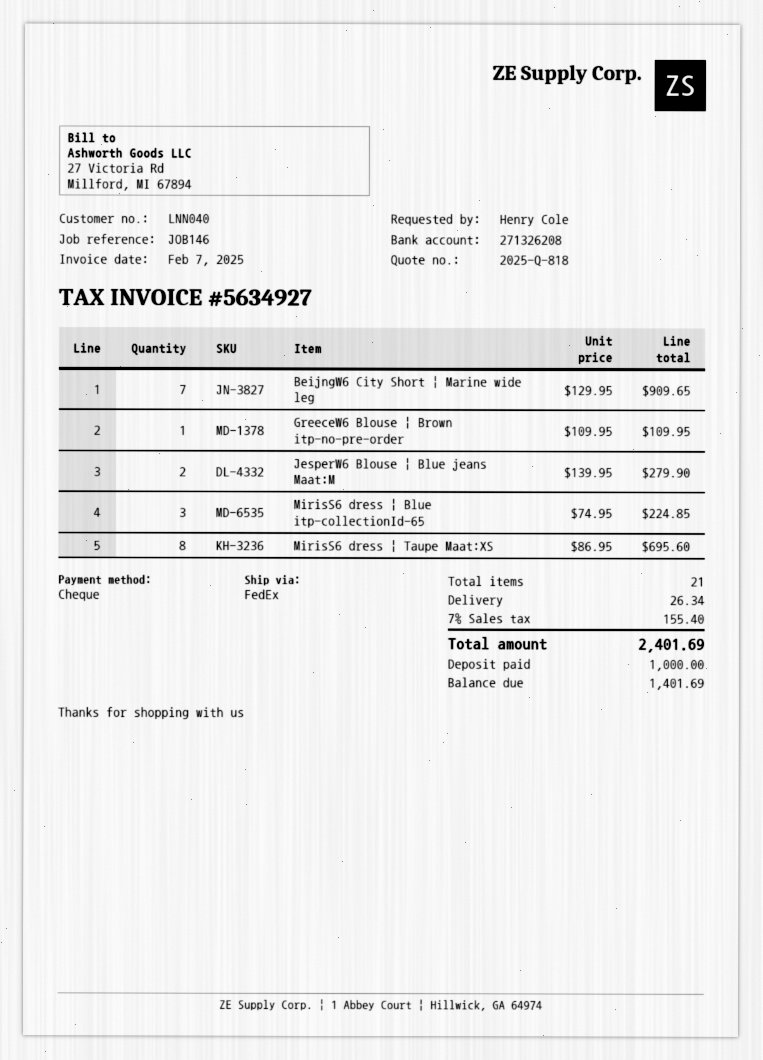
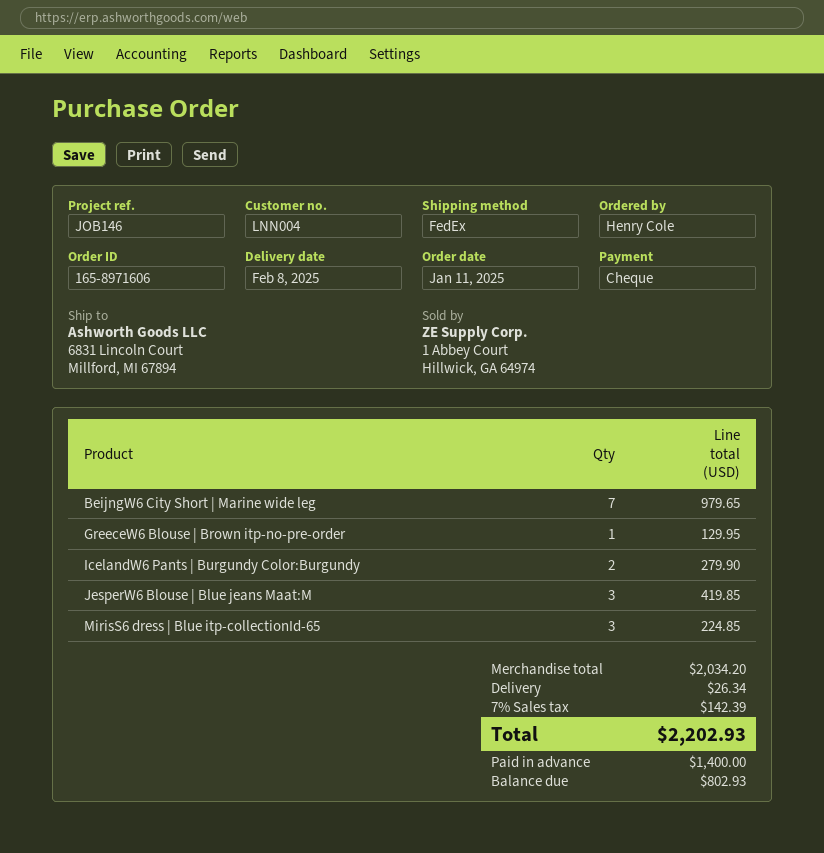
customer number: LNN040 -> LNN004
BeijngW6 City Short | Marine wide leg: 7 for 909.65 -> 7 for 979.65
GreeceW6 Blouse | Brown itp-no-pre-order: 1 for 109.95 -> 1 for 129.95
JesperW6 Blouse | Blue jeans Maat:M: 2 for 279.90 -> 3 for 419.85
MirisS6 dress | Taupe Maat:XS: 8 for 695.60 -> none
IcelandW6 Pants | Burgundy Color:Burgundy: none -> 2 for 279.90
tax: 7% = 155.40 -> 7% = 142.39
total: 2401.69 -> 2202.93
deposit: 1000.00 -> 1400.00
balance: 1401.69 -> 802.93

